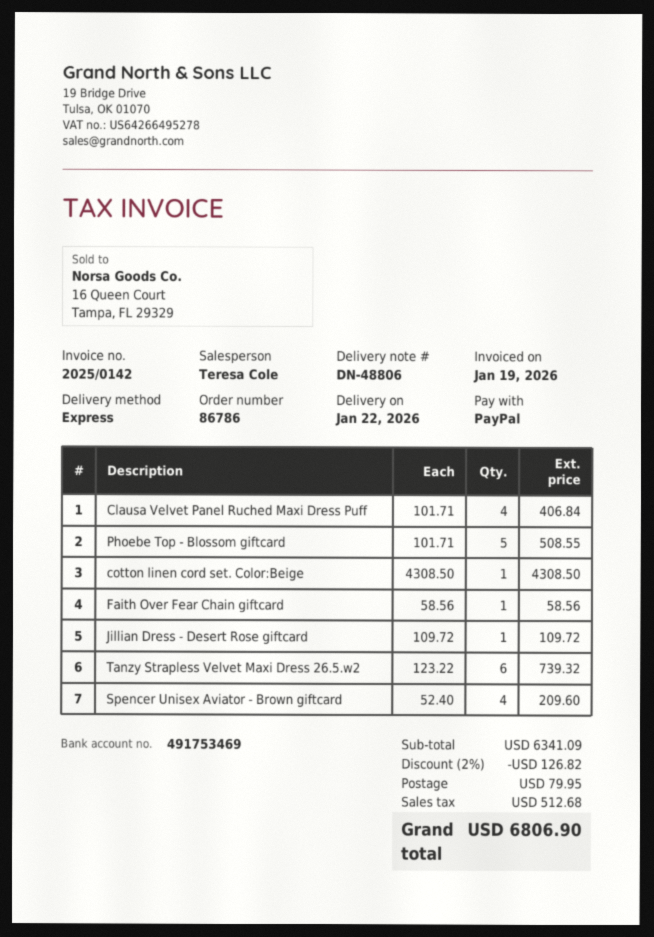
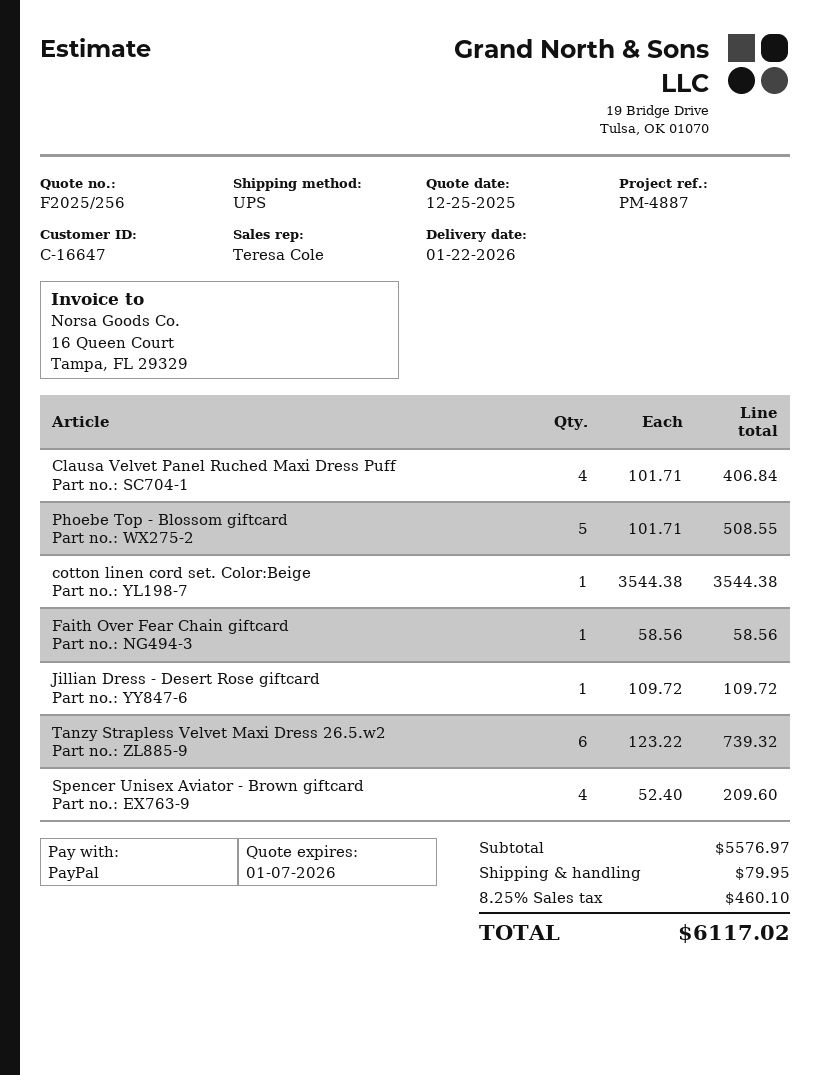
shipping method: express -> UPS
cotton linen cord set. Color:Beige: 1 x 4308.50 = 4308.50 -> 1 x 3544.38 = 3544.38
subtotal: 6341.09 -> 5576.97
discount: 2% = 126.82 -> none
tax: 512.68 -> 460.10
total: 6806.90 -> 6117.02

